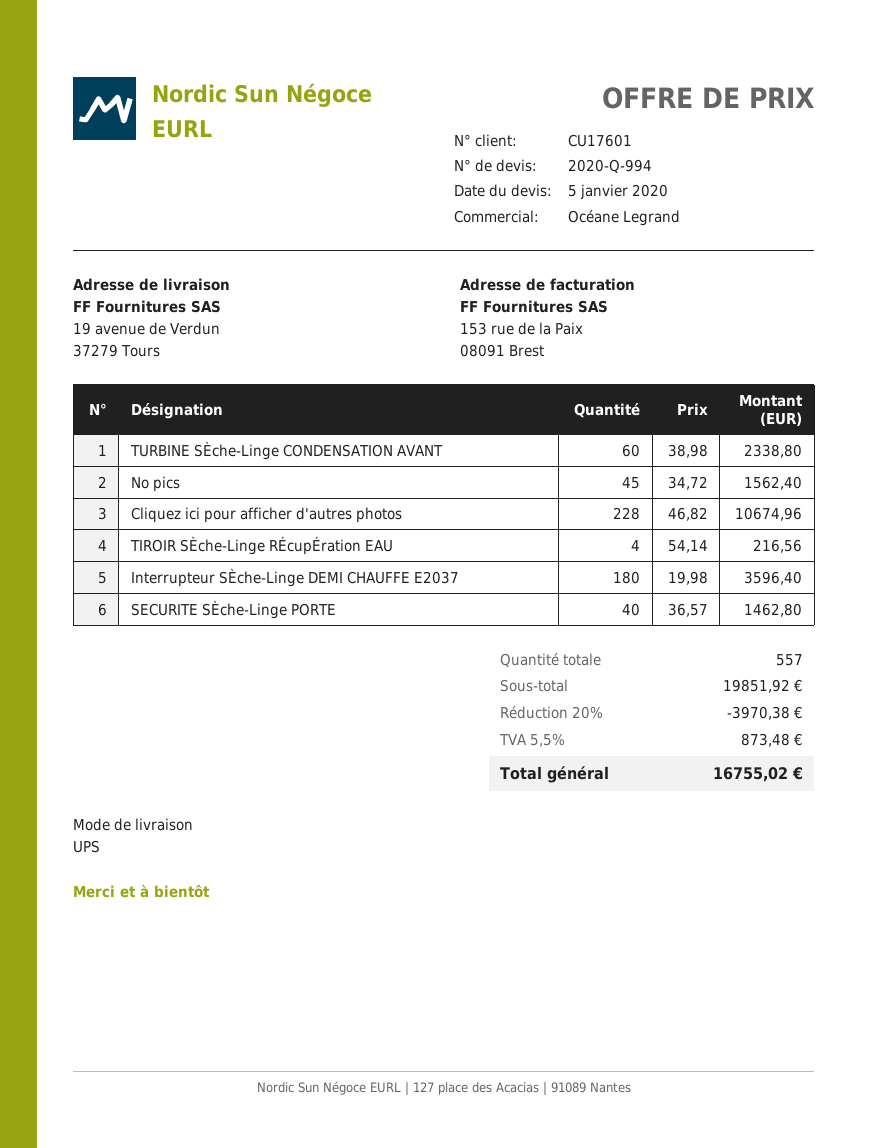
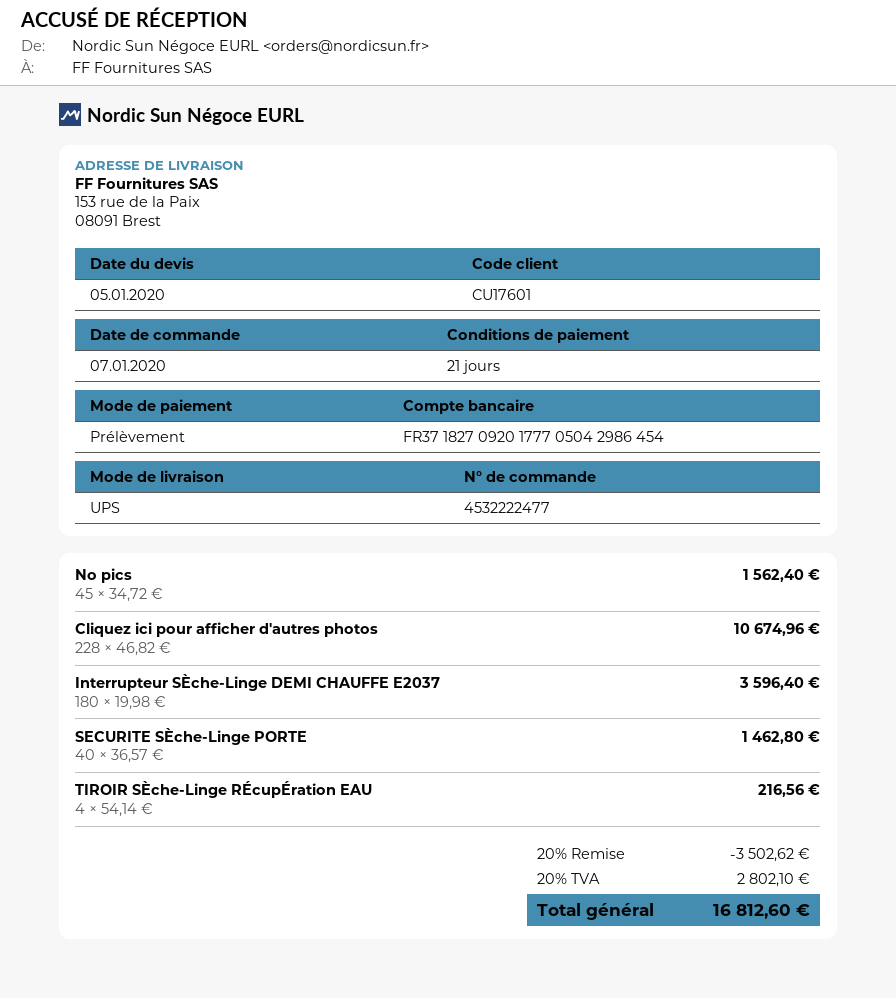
ship to: 19 avenue de Verdun, 37279 Tours -> 153 rue de la Paix, 08091 Brest
TURBINE SÈche-Linge CONDENSATION AVANT: 60 x 38.98 = 2338.80 -> none
discount: 20% = 3970.38 -> 20% = 3502.62
tax: 5.5% = 873.48 -> 20% = 2802.10
total: 16755.02 -> 16812.60

